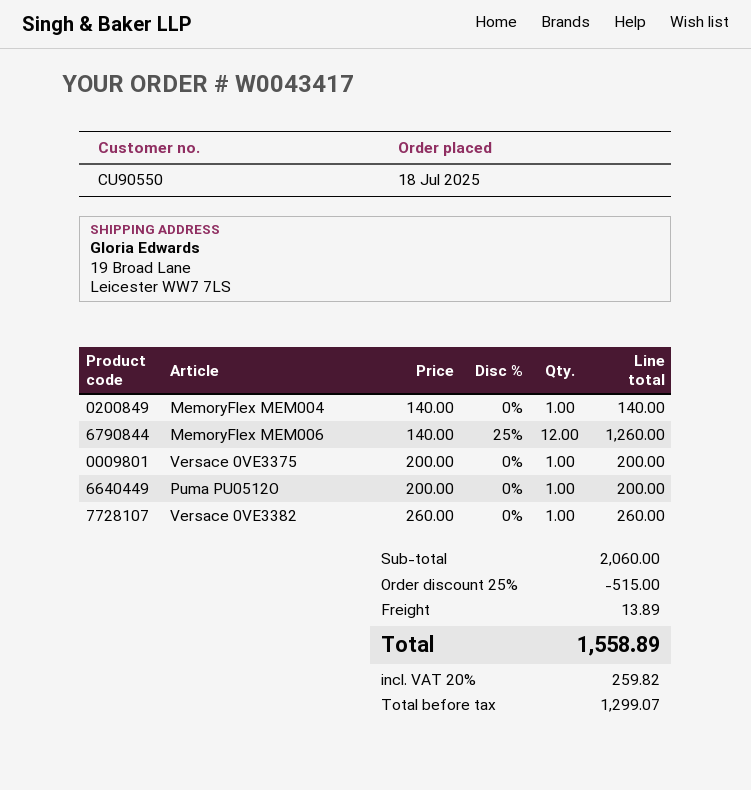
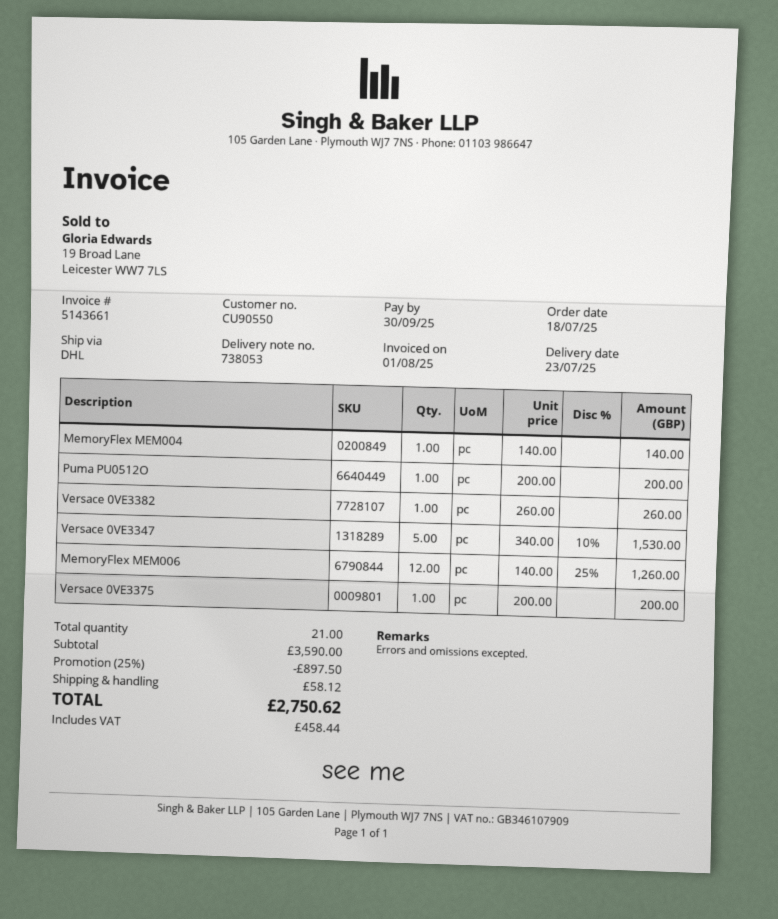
Versace 0VE3347: none -> 5 x 340.00 - 10% = 1530.00
subtotal: 2060.00 -> 3590.00
discount: 25% = 515.00 -> 25% = 897.50
shipping: 13.89 -> 58.12
tax: 259.82 -> 458.44
total: 1558.89 -> 2750.62

